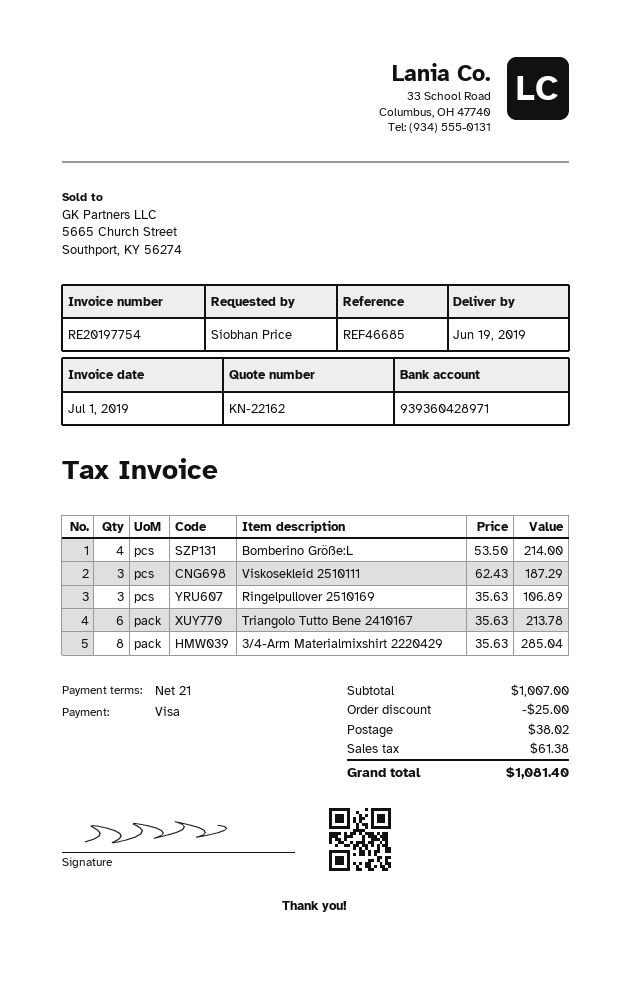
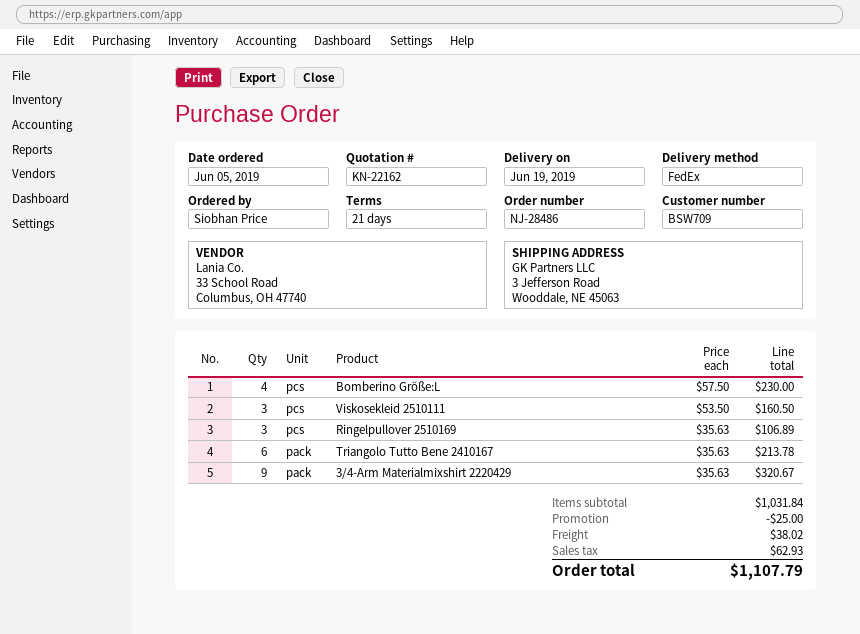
Bomberino Größe:L: 4 x 53.50 = 214.00 -> 4 x 57.50 = 230.00
Viskosekleid 2510111: 3 x 62.43 = 187.29 -> 3 x 53.50 = 160.50
3/4-Arm Materialmixshirt 2220429: 8 x 35.63 = 285.04 -> 9 x 35.63 = 320.67
subtotal: 1007.00 -> 1031.84
tax: 61.38 -> 62.93
total: 1081.40 -> 1107.79

